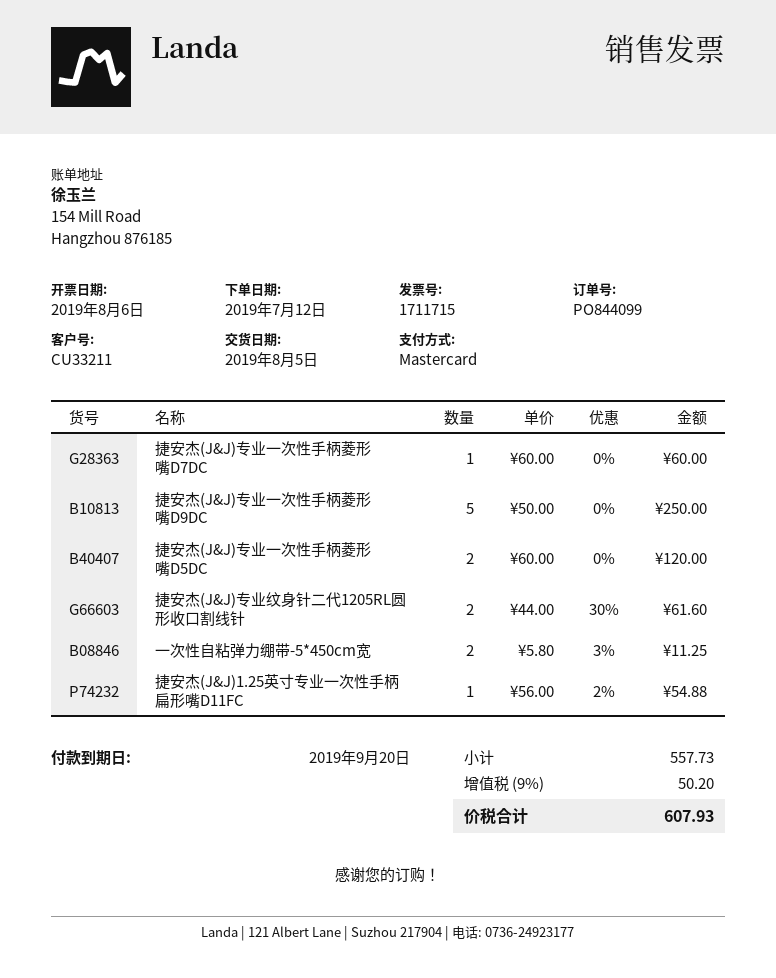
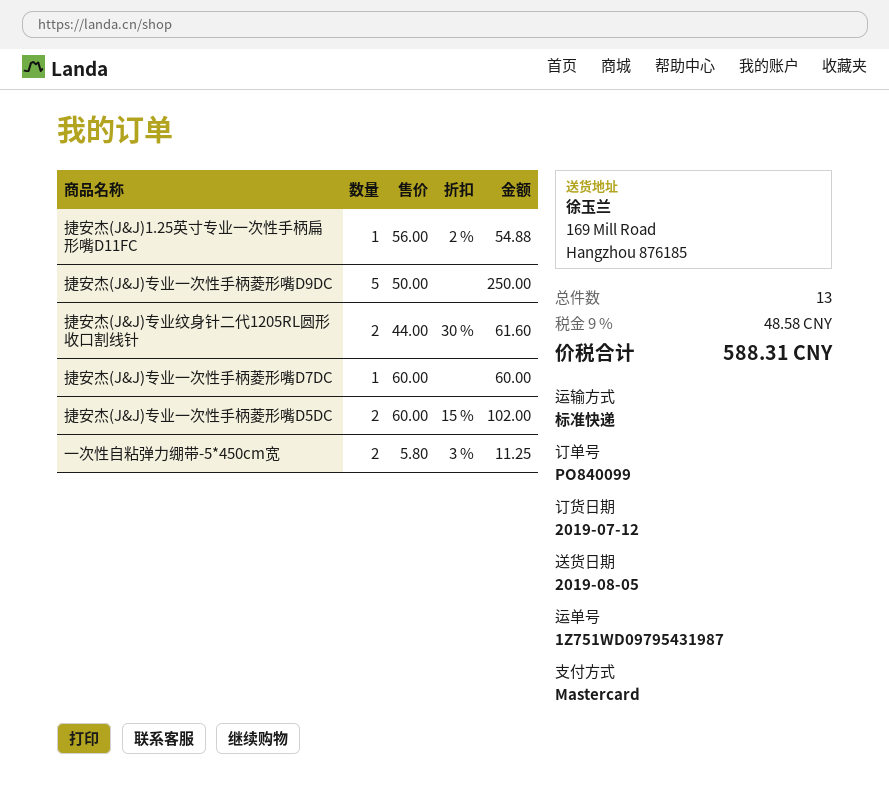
order number: PO844099 -> PO840099
捷安杰(J&J)专业一次性手柄菱形嘴D5DC: 2 x 60.00 = 120.00 -> 2 x 60.00 - 15% = 102.00
tax: 9% = 50.20 -> 9% = 48.58
total: 607.93 -> 588.31

